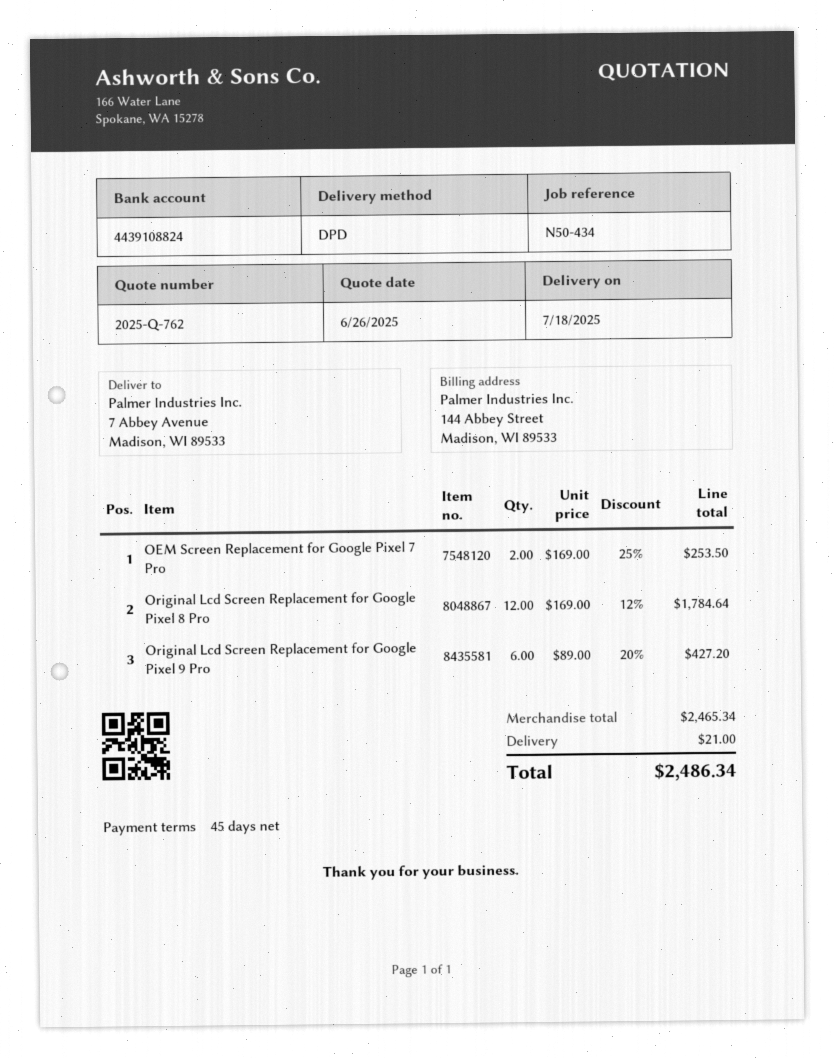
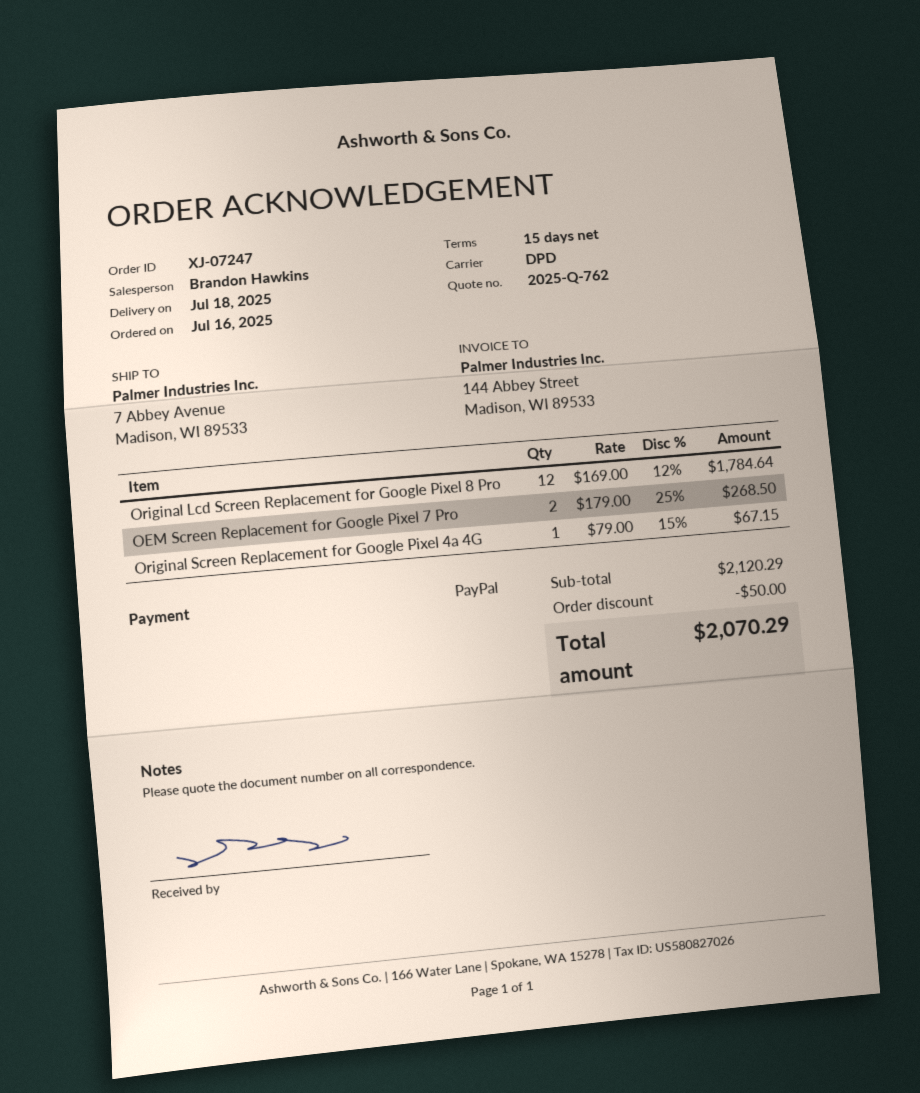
payment terms: 45 days -> 15 days
OEM Screen Replacement for Google Pixel 7 Pro: 2 x 169.00 - 25% = 253.50 -> 2 x 179.00 - 25% = 268.50
Original Lcd Screen Replacement for Google Pixel 9 Pro: 6 x 89.00 - 20% = 427.20 -> none
Original Screen Replacement for Google Pixel 4a 4G: none -> 1 x 79.00 - 15% = 67.15
subtotal: 2465.34 -> 2120.29
discount: none -> 50.00
shipping: 21.00 -> none
total: 2486.34 -> 2070.29

